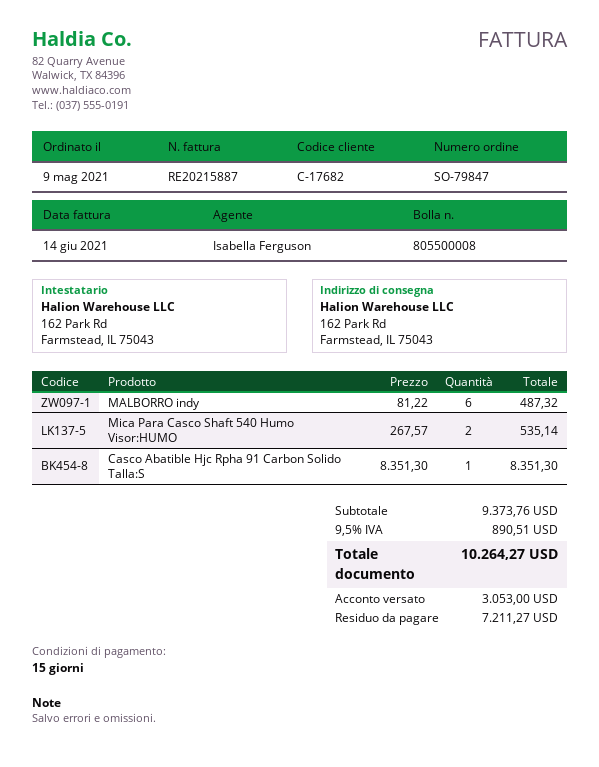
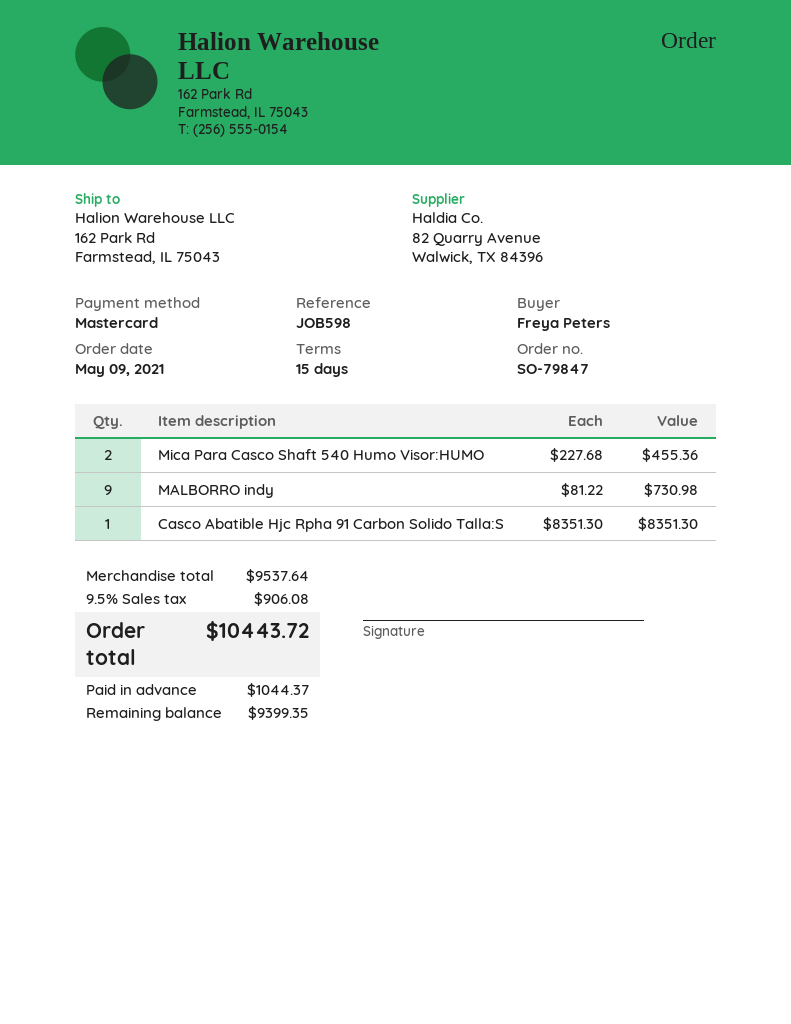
MALBORRO indy: 6 x 81.22 = 487.32 -> 9 x 81.22 = 730.98
Mica Para Casco Shaft 540 Humo Visor:HUMO: 2 x 267.57 = 535.14 -> 2 x 227.68 = 455.36
subtotal: 9373.76 -> 9537.64
tax: 9.5% = 890.51 -> 9.5% = 906.08
total: 10264.27 -> 10443.72
deposit: 3053.00 -> 1044.37
balance: 7211.27 -> 9399.35

